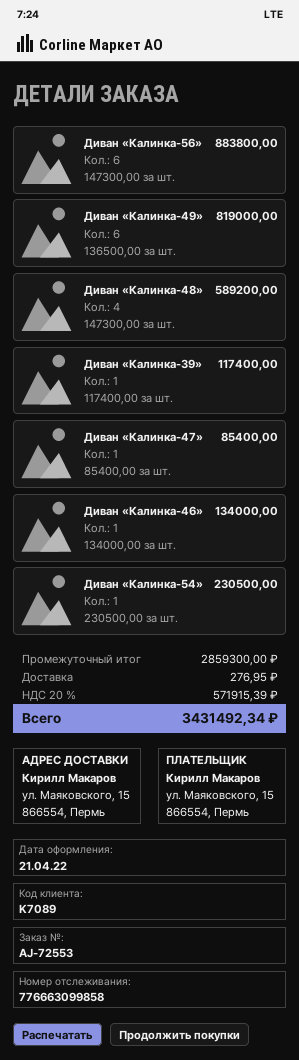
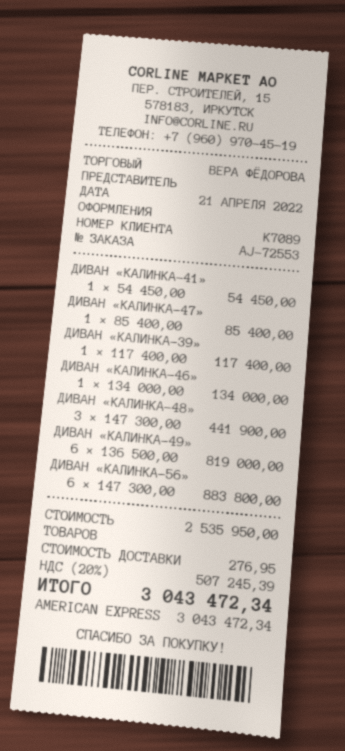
Диван «Калинка-48»: 4 x 147300.00 = 589200.00 -> 3 x 147300.00 = 441900.00
Диван «Калинка-54»: 1 x 230500.00 = 230500.00 -> none
ДИВАН «КАЛИНКА-41»: none -> 1 x 54450.00 = 54450.00
subtotal: 2859300.00 -> 2535950.00
tax: 20% = 571915.39 -> 20% = 507245.39
total: 3431492.34 -> 3043472.34

